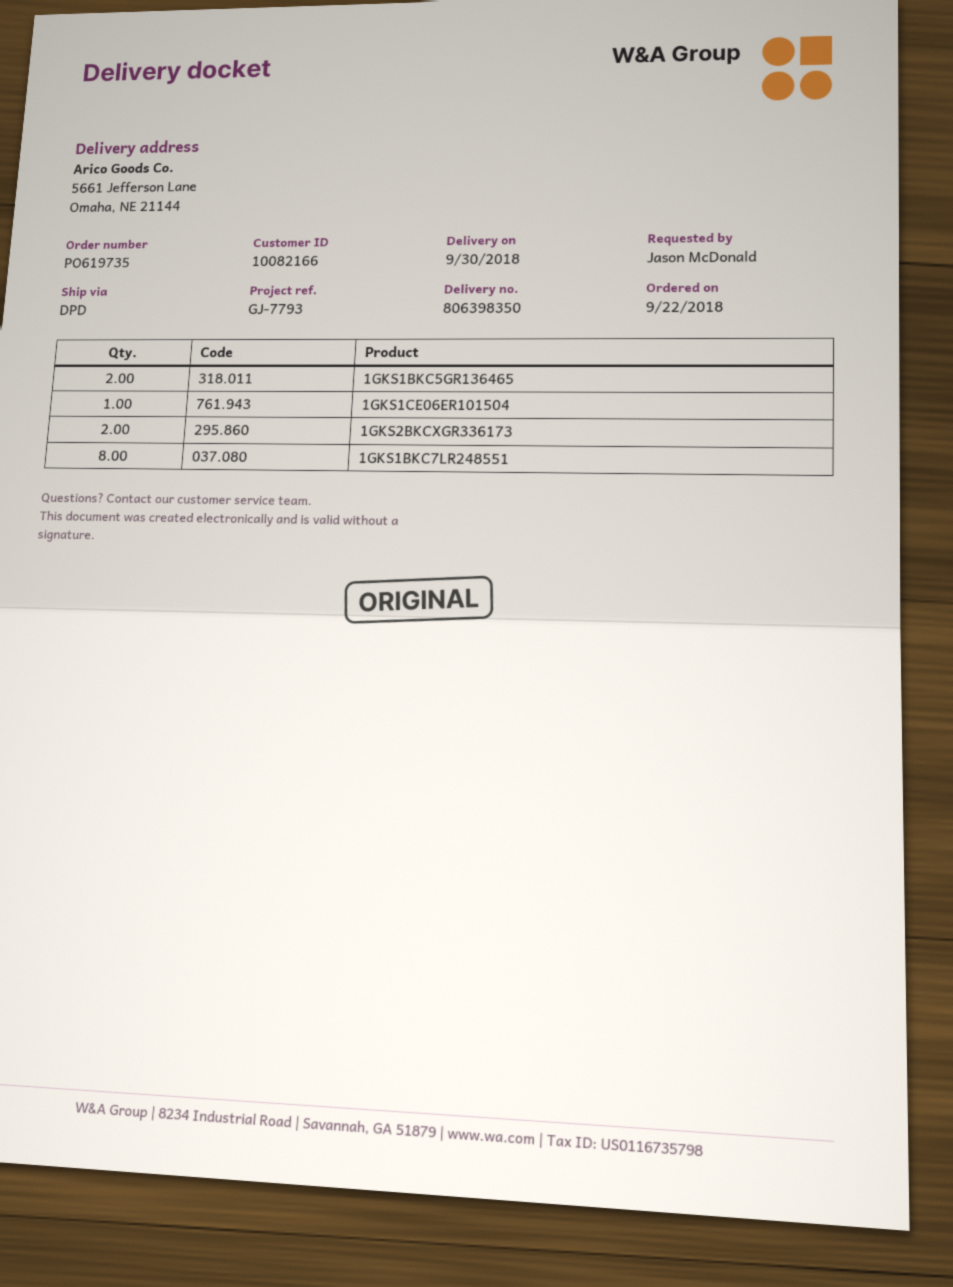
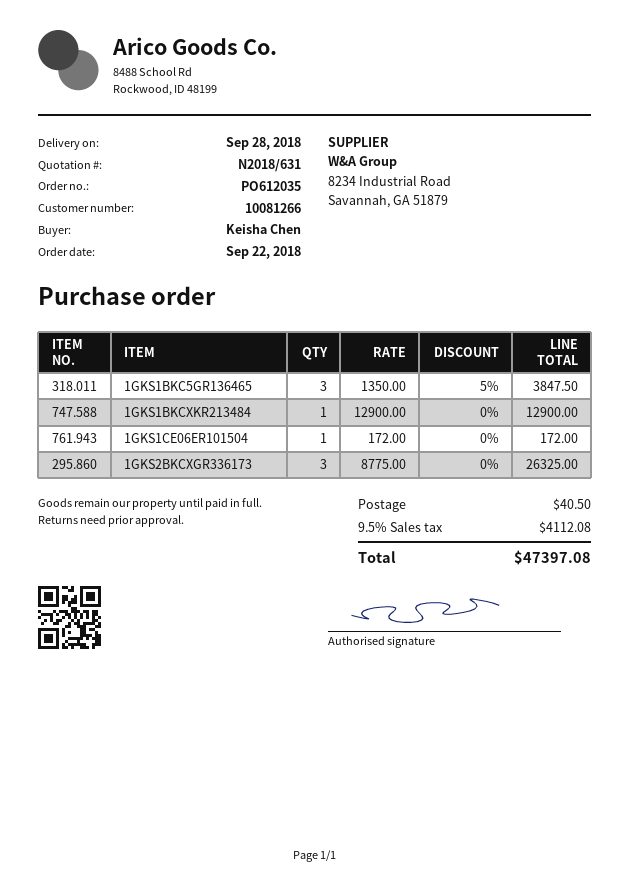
order number: PO619735 -> PO612035
delivery date: 2018-09-30 -> 2018-09-28
customer number: 10082166 -> 10081266
ordered by: Jason McDonald -> Keisha Chen
1GKS1BKC5GR136465: 2 -> 3
1GKS2BKCXGR336173: 2 -> 3
1GKS1BKC7LR248551: 8 -> none
1GKS1BKCXKR213484: none -> 1

